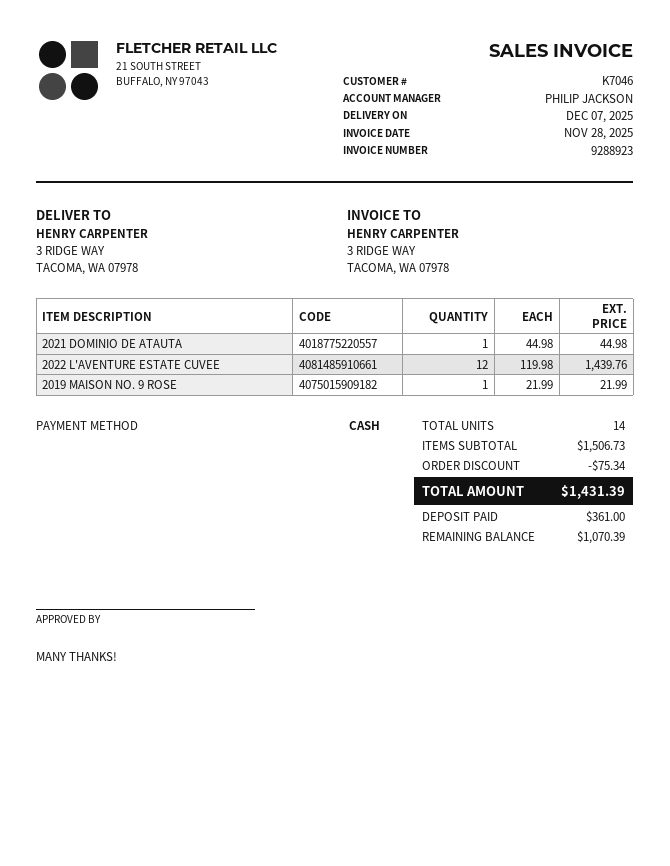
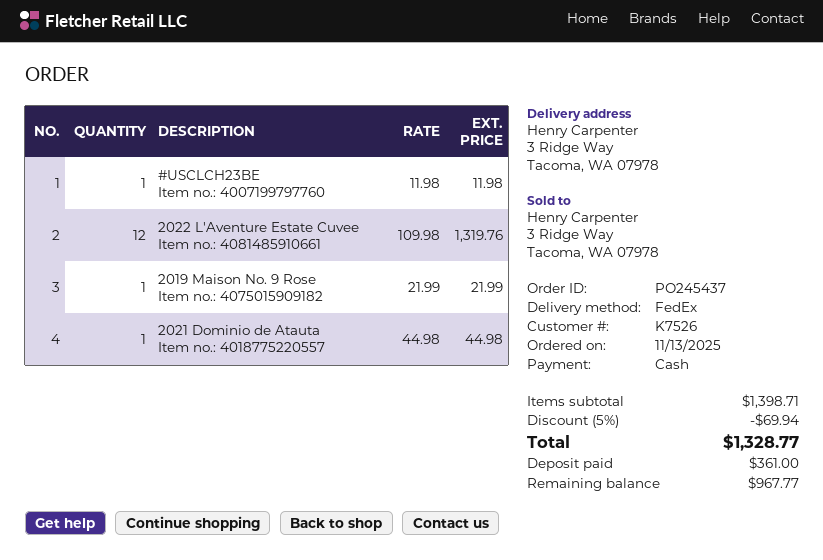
customer number: K7046 -> K7526
2022 L'AVENTURE ESTATE CUVEE: 12 x 119.98 = 1439.76 -> 12 x 109.98 = 1319.76
#USCLCH23BE: none -> 1 x 11.98 = 11.98
subtotal: 1506.73 -> 1398.71
discount: 75.34 -> 69.94
total: 1431.39 -> 1328.77
balance: 1070.39 -> 967.77

